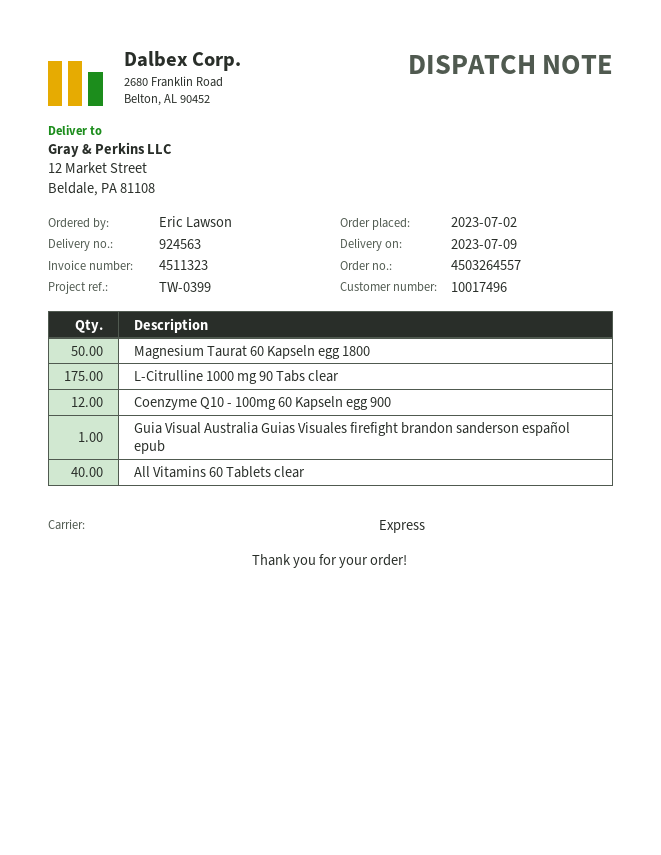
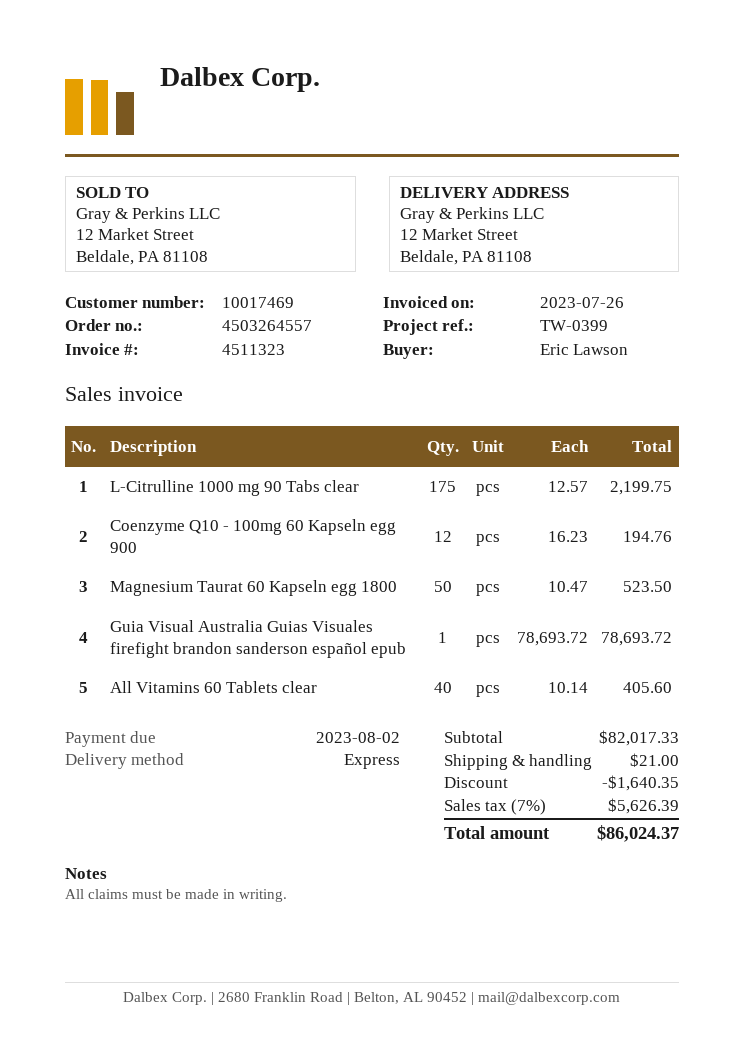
customer number: 10017496 -> 10017469

